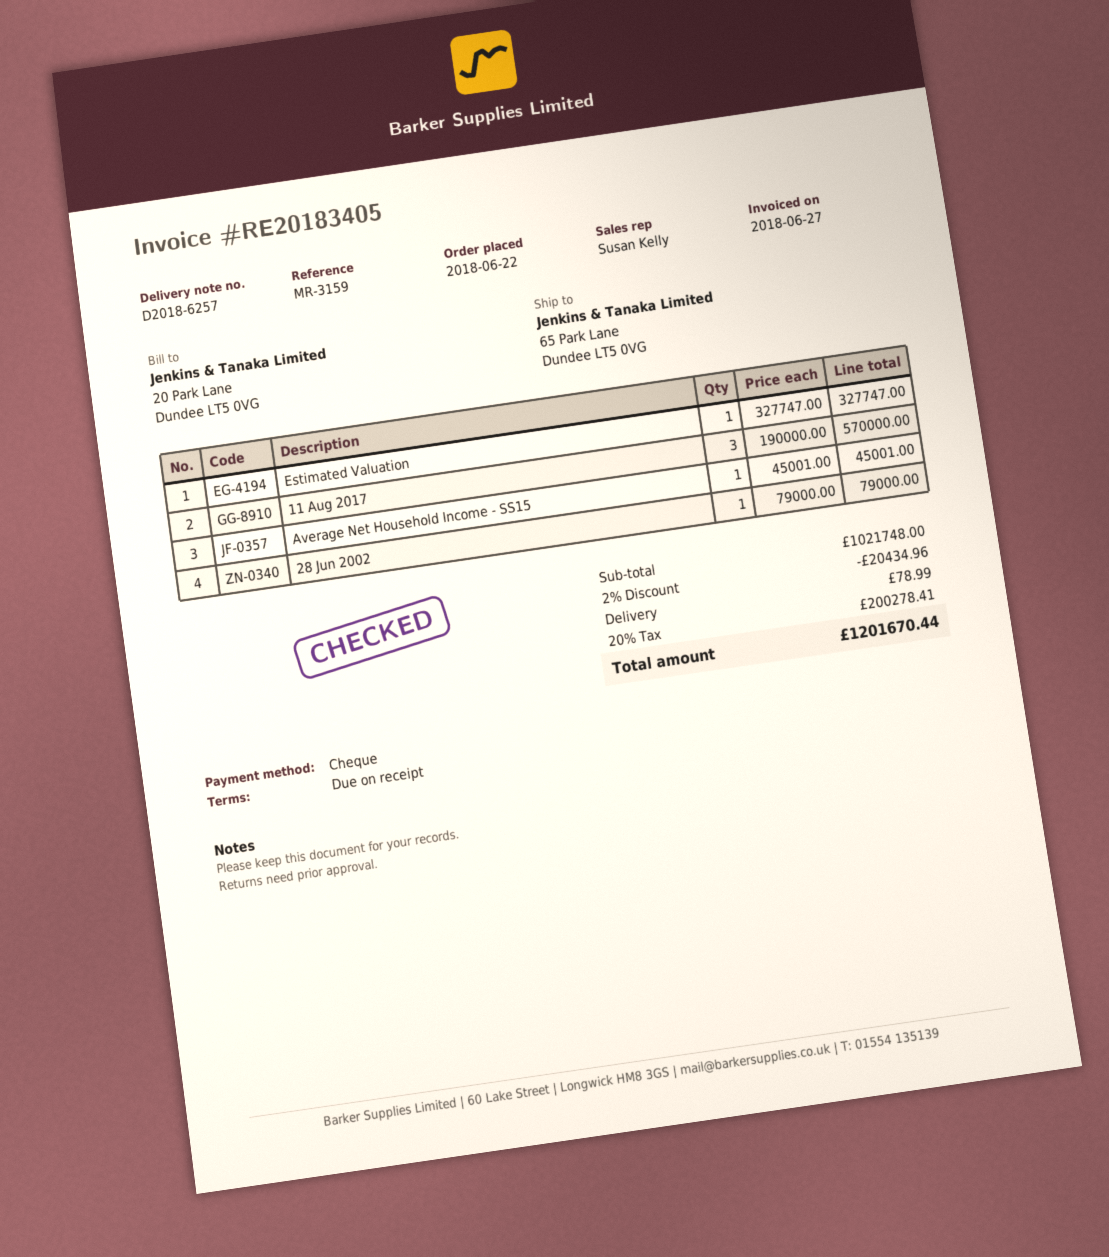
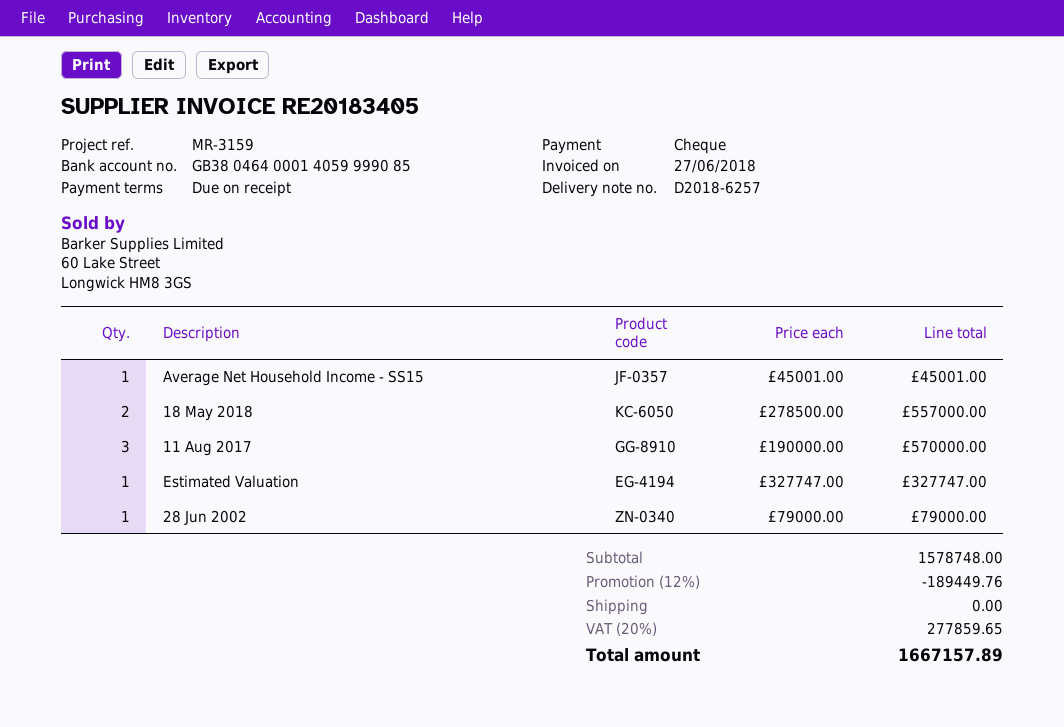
18 May 2018: none -> 2 x 278500.00 = 557000.00
subtotal: 1021748.00 -> 1578748.00
discount: 2% = 20434.96 -> 12% = 189449.76
shipping: 78.99 -> 0.00
tax: 20% = 200278.41 -> 20% = 277859.65
total: 1201670.44 -> 1667157.89

